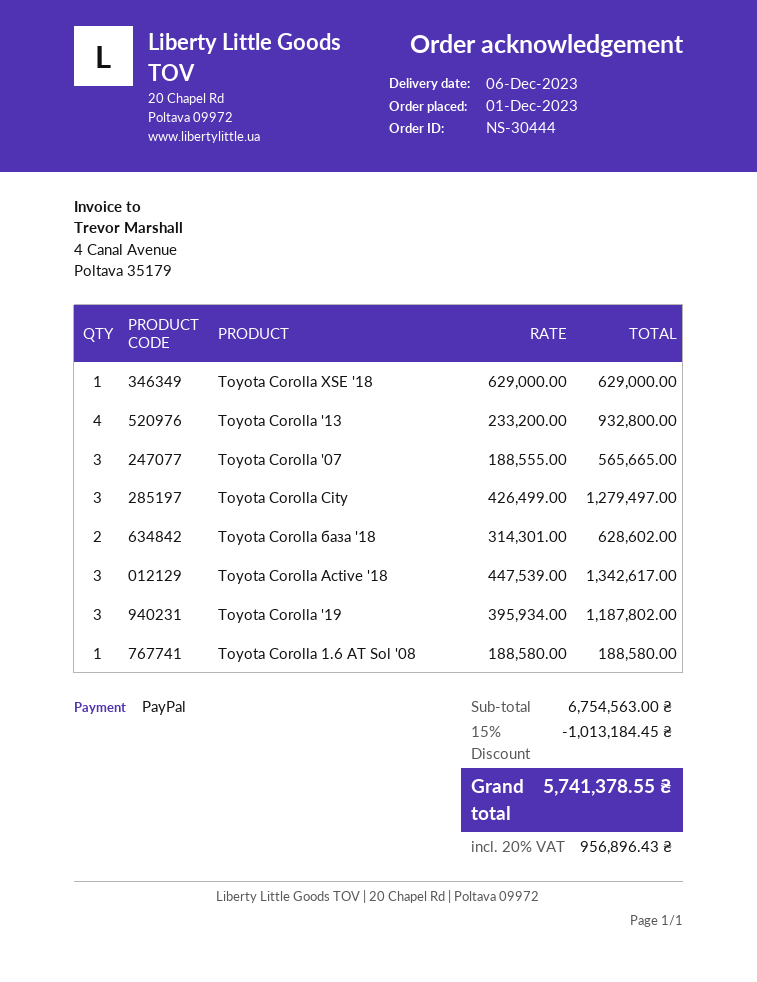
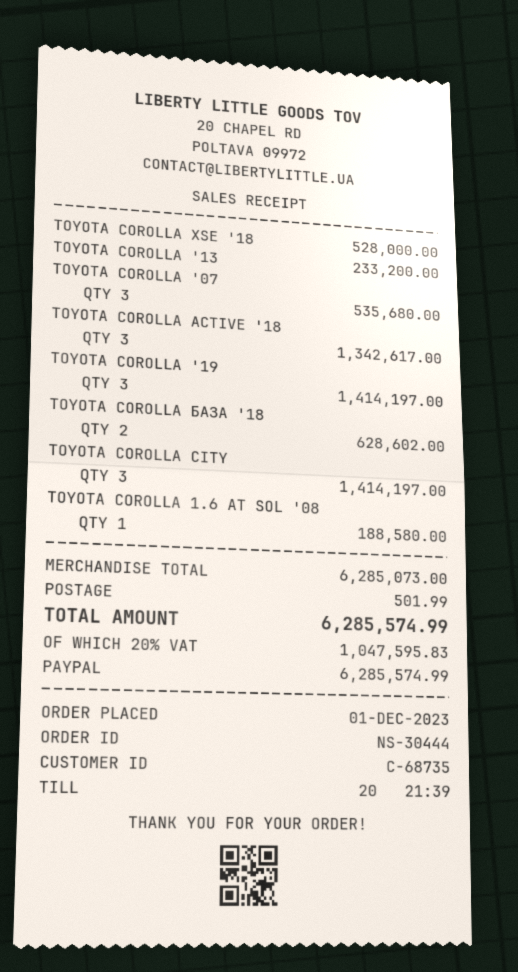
Toyota Corolla XSE '18: 1 for 629000.00 -> 1 for 528000.00
Toyota Corolla '13: 4 for 932800.00 -> 1 for 233200.00
Toyota Corolla '07: 3 for 565665.00 -> 3 for 535680.00
Toyota Corolla City: 3 for 1279497.00 -> 3 for 1414197.00
Toyota Corolla '19: 3 for 1187802.00 -> 3 for 1414197.00
subtotal: 6754563.00 -> 6285073.00
discount: 15% = 1013184.45 -> none
shipping: none -> 501.99
tax: 20% = 956896.43 -> 20% = 1047595.83
total: 5741378.55 -> 6285574.99

